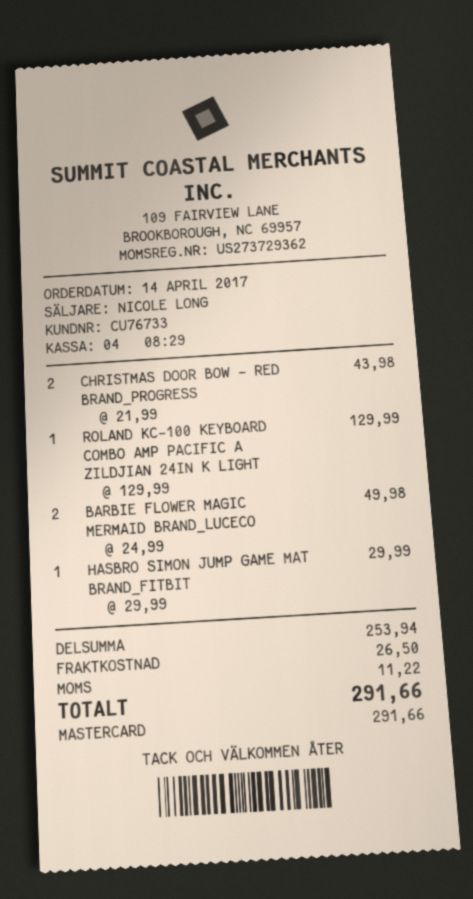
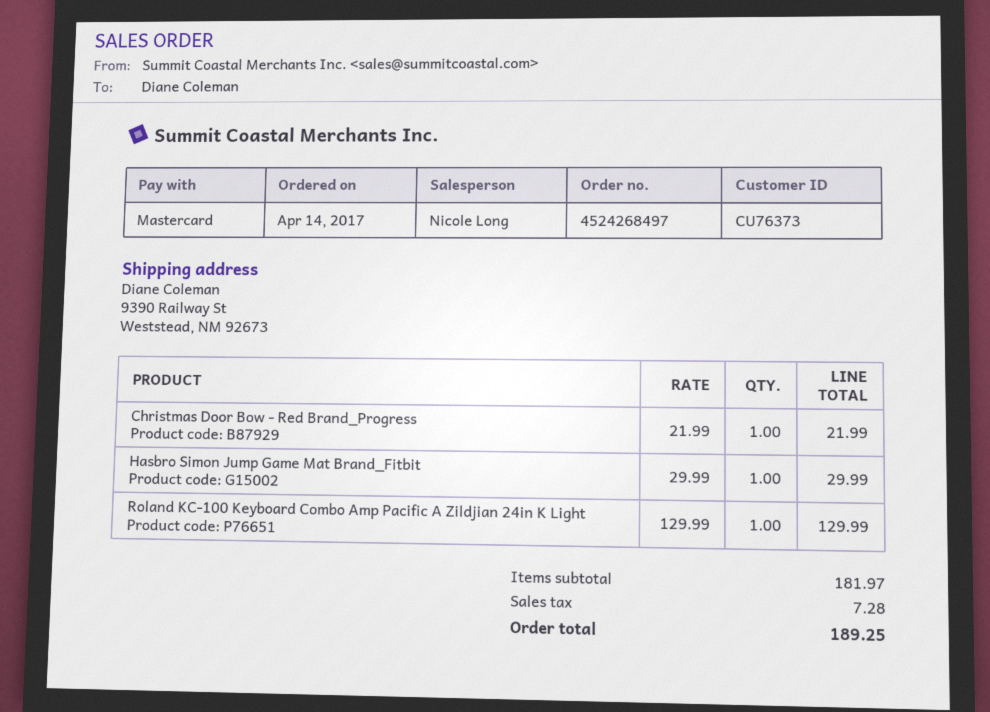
customer number: CU76733 -> CU76373
CHRISTMAS DOOR BOW - RED BRAND_PROGRESS: 2 x 21.99 = 43.98 -> 1 x 21.99 = 21.99
BARBIE FLOWER MAGIC MERMAID BRAND_LUCECO: 2 x 24.99 = 49.98 -> none
subtotal: 253.94 -> 181.97
shipping: 26.50 -> none
tax: 11.22 -> 7.28
total: 291.66 -> 189.25

